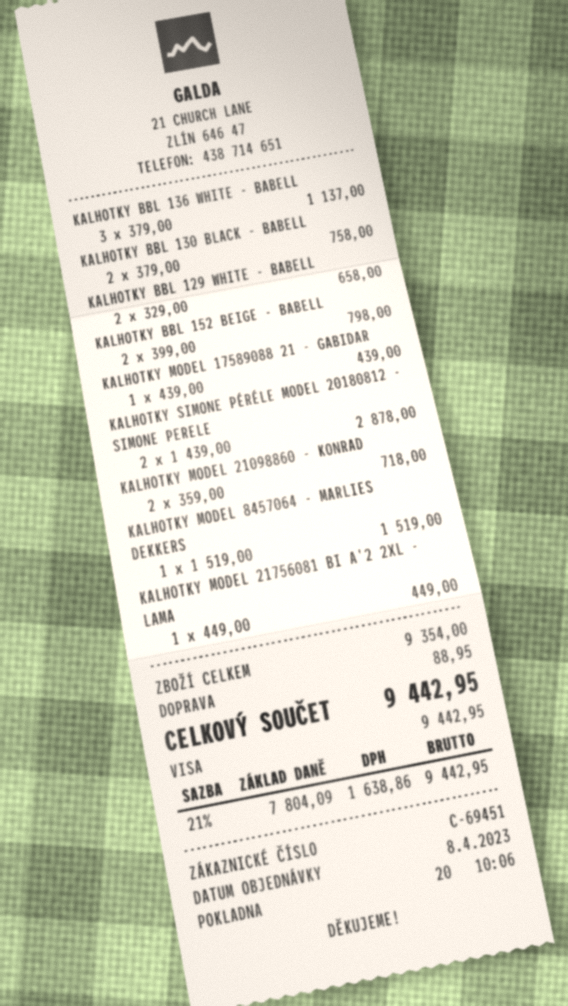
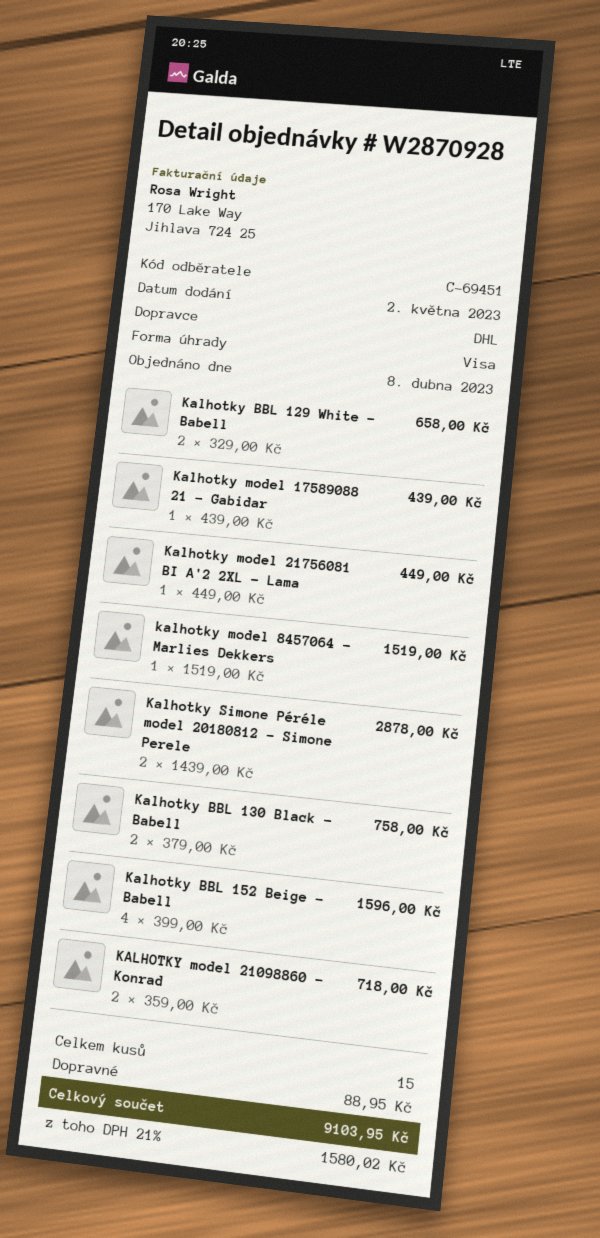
KALHOTKY BBL 136 WHITE - BABELL: 3 x 379.00 = 1137.00 -> none
KALHOTKY BBL 152 BEIGE - BABELL: 2 x 399.00 = 798.00 -> 4 x 399.00 = 1596.00
tax: 21% = 1638.86 -> 21% = 1580.02
total: 9442.95 -> 9103.95

